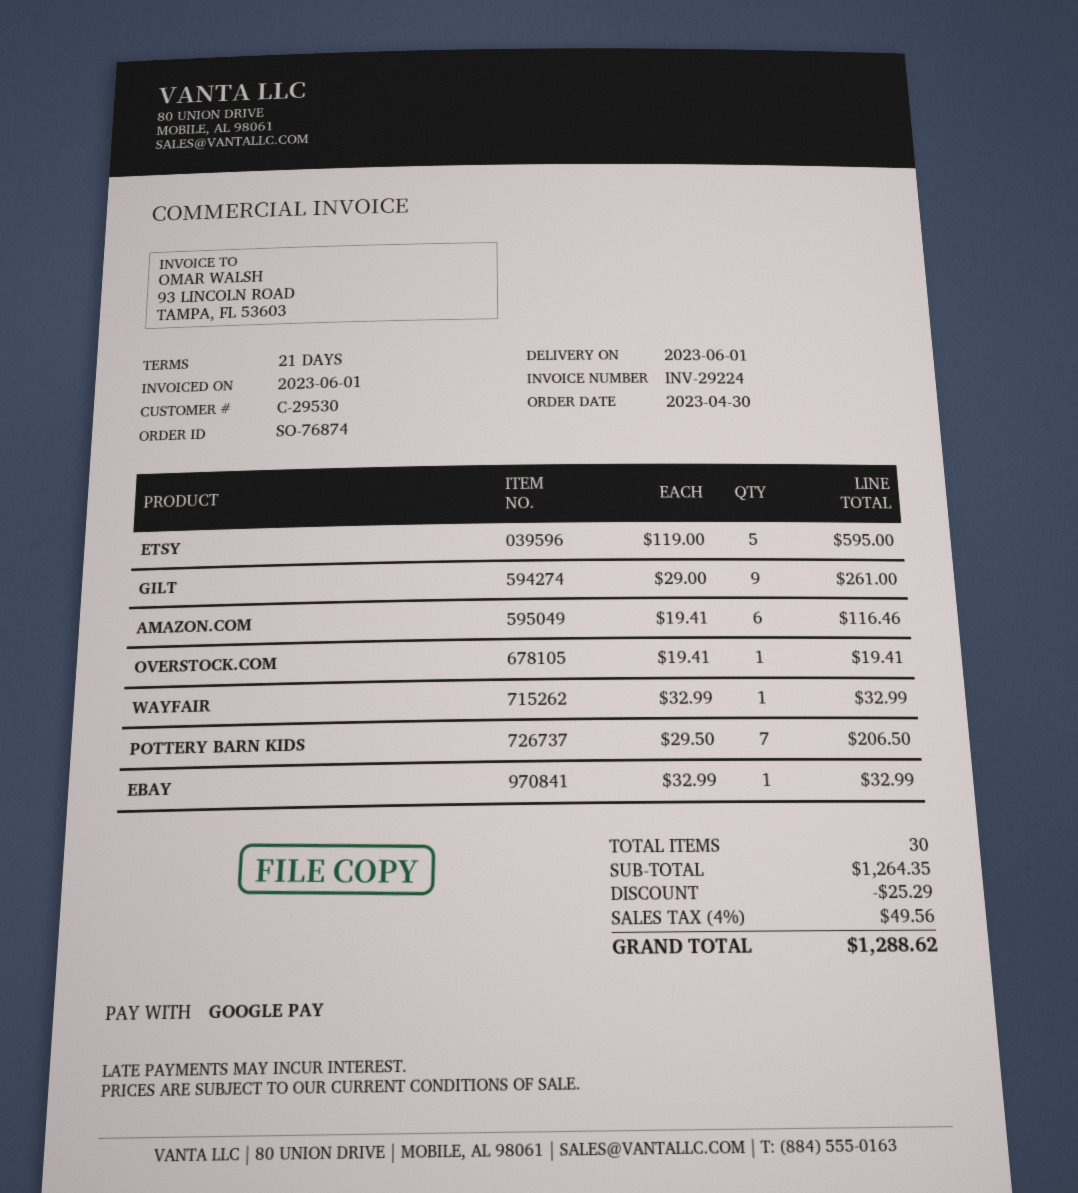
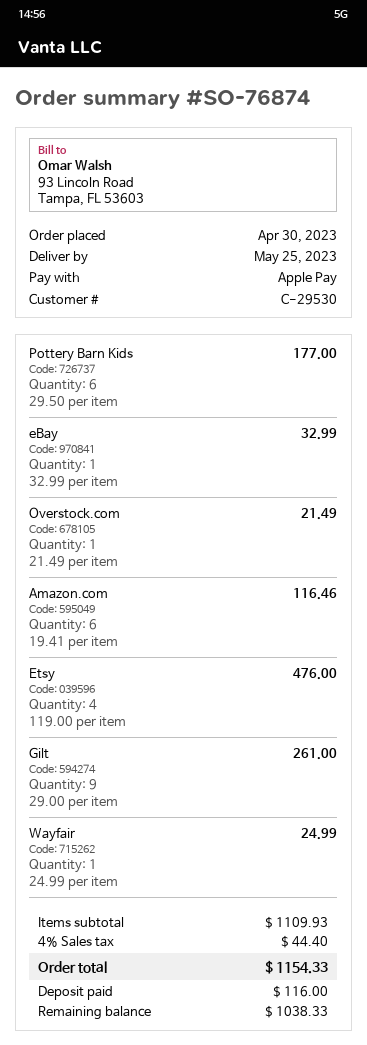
delivery date: 2023-06-01 -> 2023-05-25
payment method: Google Pay -> Apple Pay
ETSY: 5 x 119.00 = 595.00 -> 4 x 119.00 = 476.00
OVERSTOCK.COM: 1 x 19.41 = 19.41 -> 1 x 21.49 = 21.49
WAYFAIR: 1 x 32.99 = 32.99 -> 1 x 24.99 = 24.99
POTTERY BARN KIDS: 7 x 29.50 = 206.50 -> 6 x 29.50 = 177.00
subtotal: 1264.35 -> 1109.93
discount: 25.29 -> none
tax: 4% = 49.56 -> 4% = 44.40
total: 1288.62 -> 1154.33

